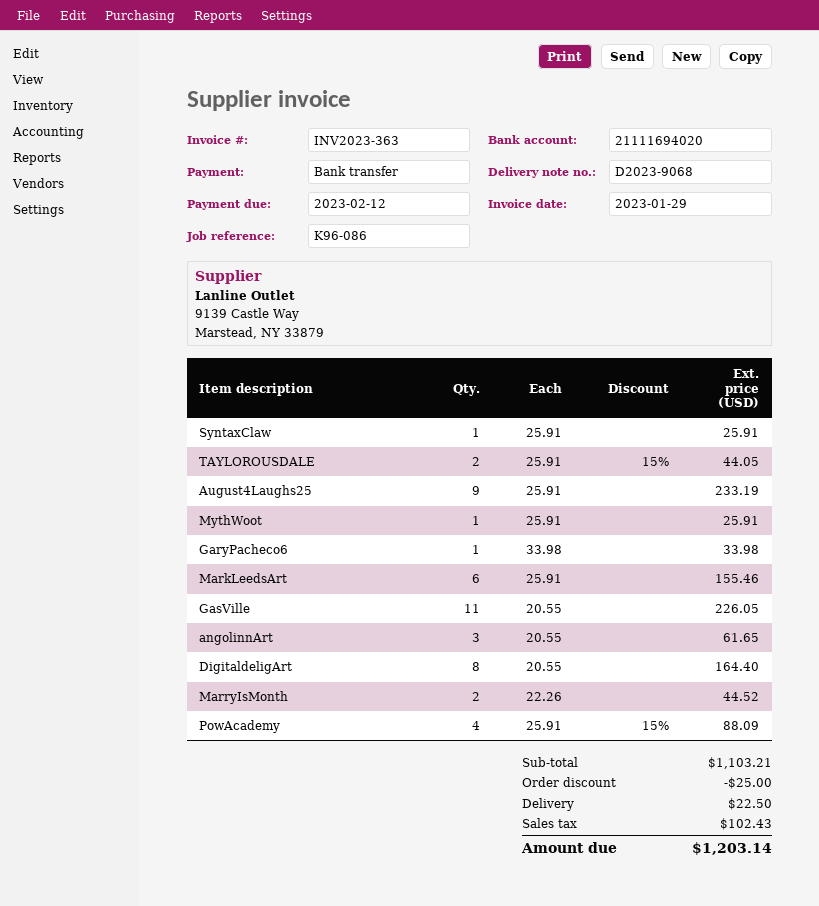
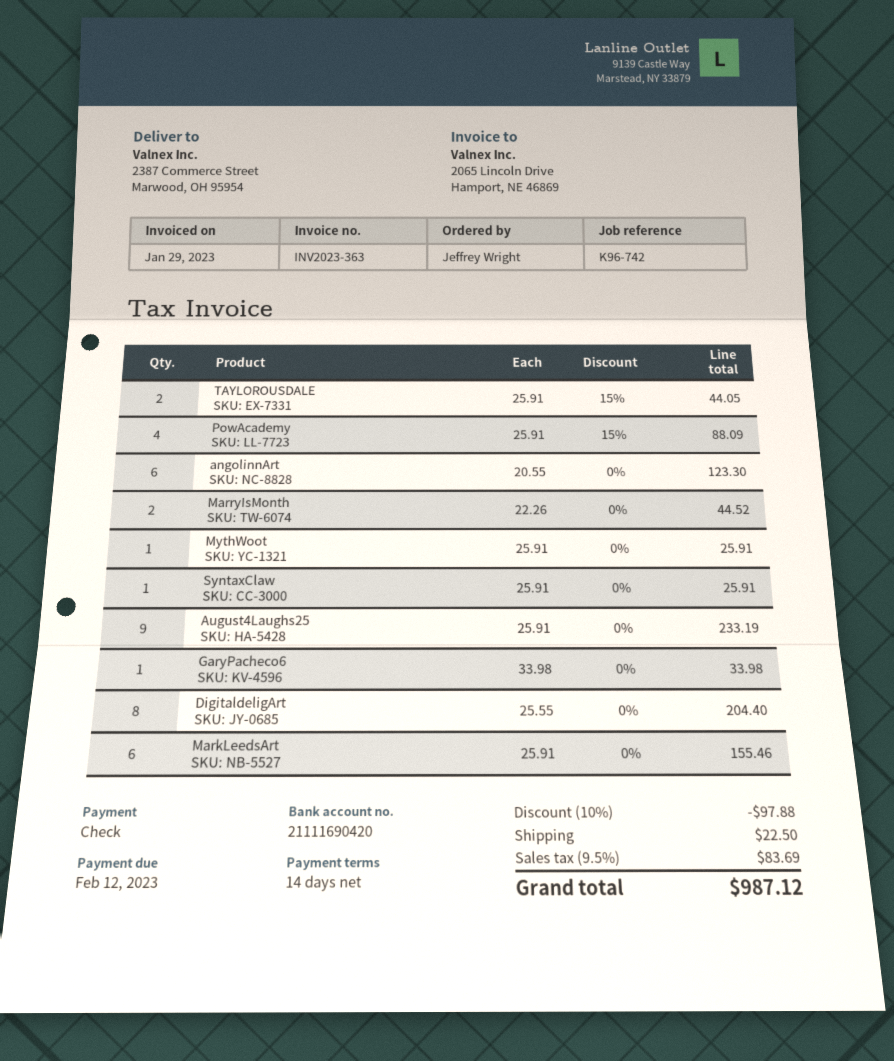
reference: K96-086 -> K96-742
payment method: bank transfer -> cheque
bank account: 21111694020 -> 21111690420
GasVille: 11 x 20.55 = 226.05 -> none
angolinnArt: 3 x 20.55 = 61.65 -> 6 x 20.55 = 123.30
DigitaldeligArt: 8 x 20.55 = 164.40 -> 8 x 25.55 = 204.40
discount: 25.00 -> 97.88
tax: 102.43 -> 83.69
total: 1203.14 -> 987.12

